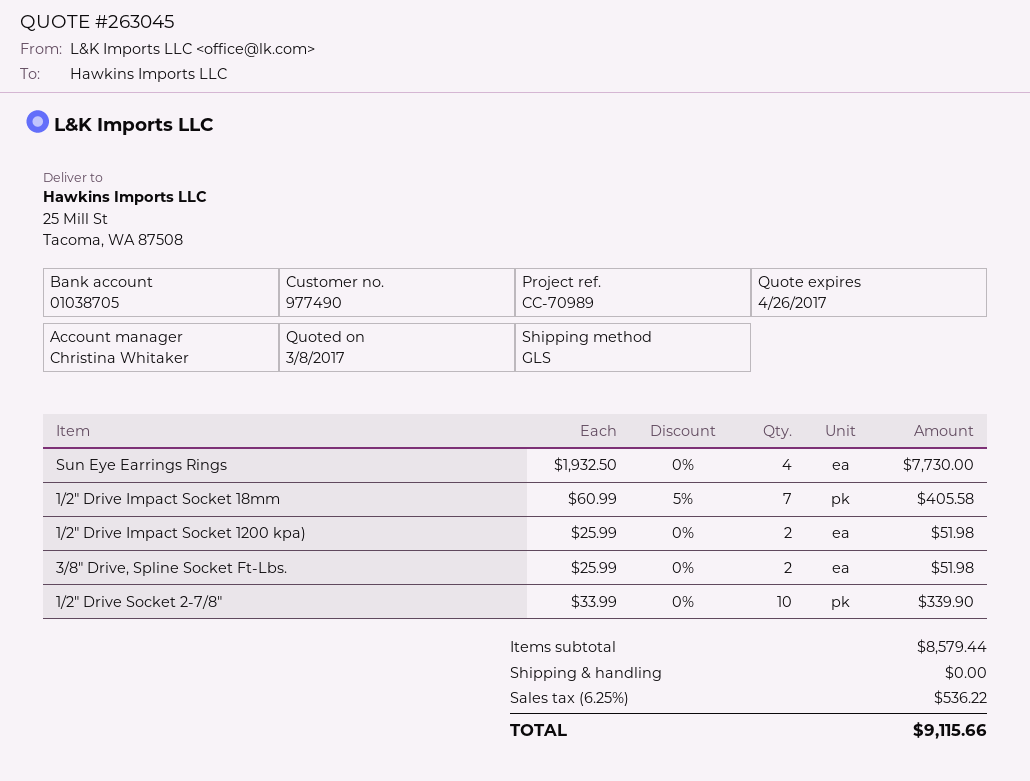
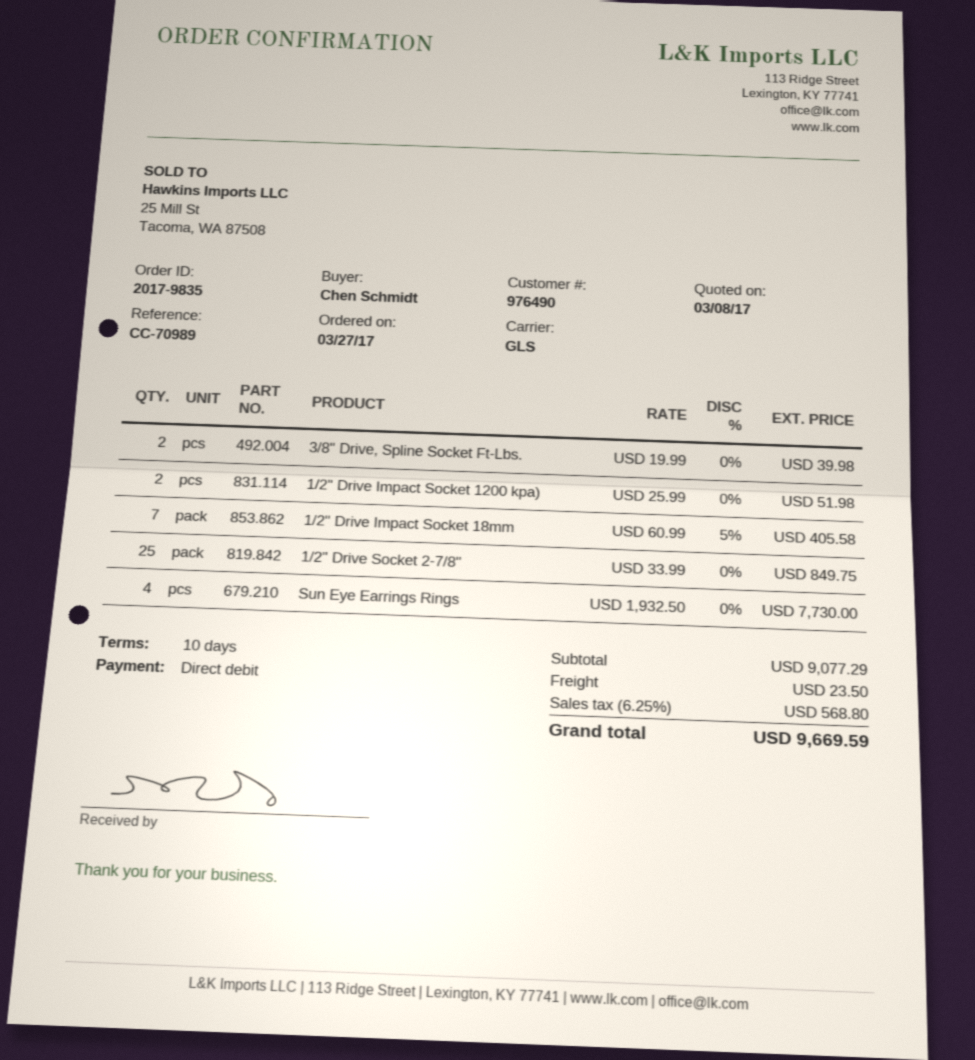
customer number: 977490 -> 976490
3/8" Drive, Spline Socket Ft-Lbs.: 2 x 25.99 = 51.98 -> 2 x 19.99 = 39.98
1/2" Drive Socket 2-7/8": 10 x 33.99 = 339.90 -> 25 x 33.99 = 849.75
subtotal: 8579.44 -> 9077.29
shipping: 0.00 -> 23.50
tax: 6.25% = 536.22 -> 6.25% = 568.80
total: 9115.66 -> 9669.59

